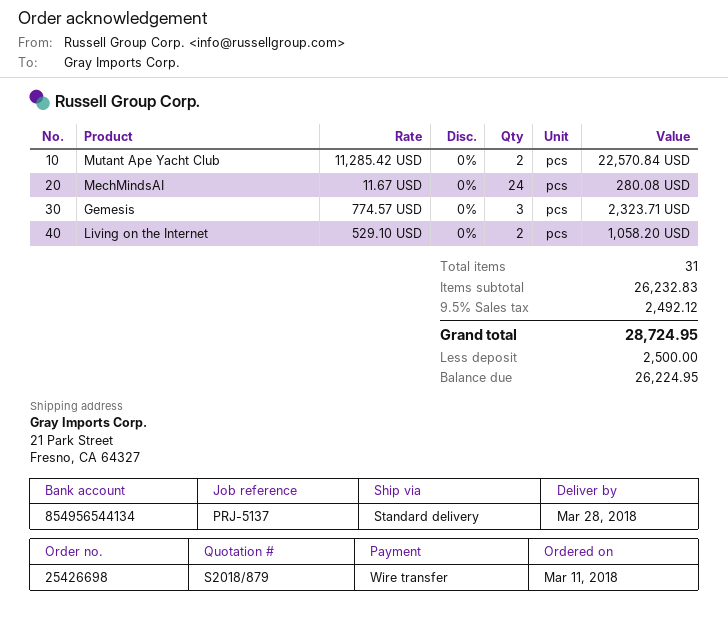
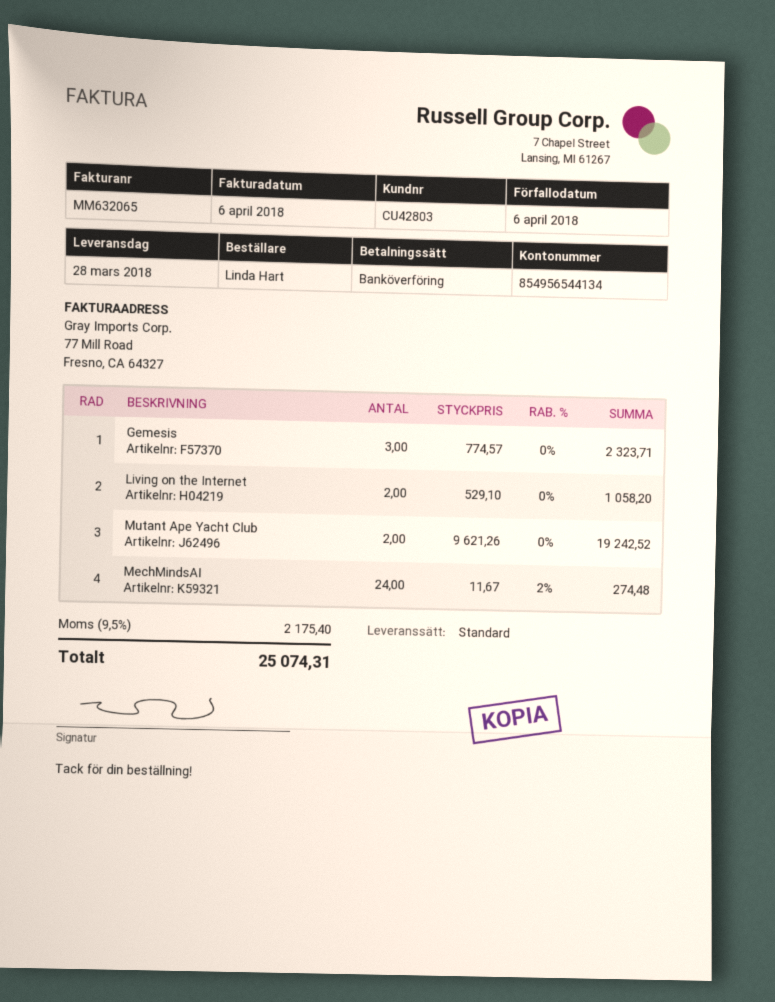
Mutant Ape Yacht Club: 2 x 11285.42 = 22570.84 -> 2 x 9621.26 = 19242.52
MechMindsAI: 24 x 11.67 = 280.08 -> 24 x 11.67 - 2% = 274.48
tax: 9.5% = 2492.12 -> 9.5% = 2175.40
total: 28724.95 -> 25074.31

